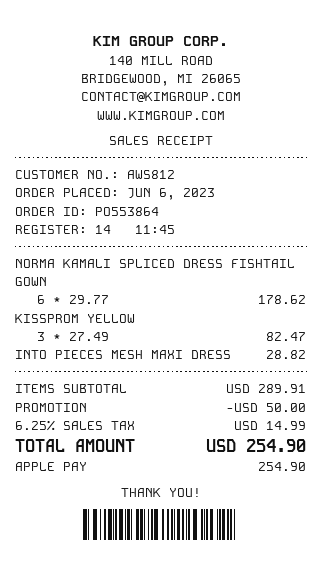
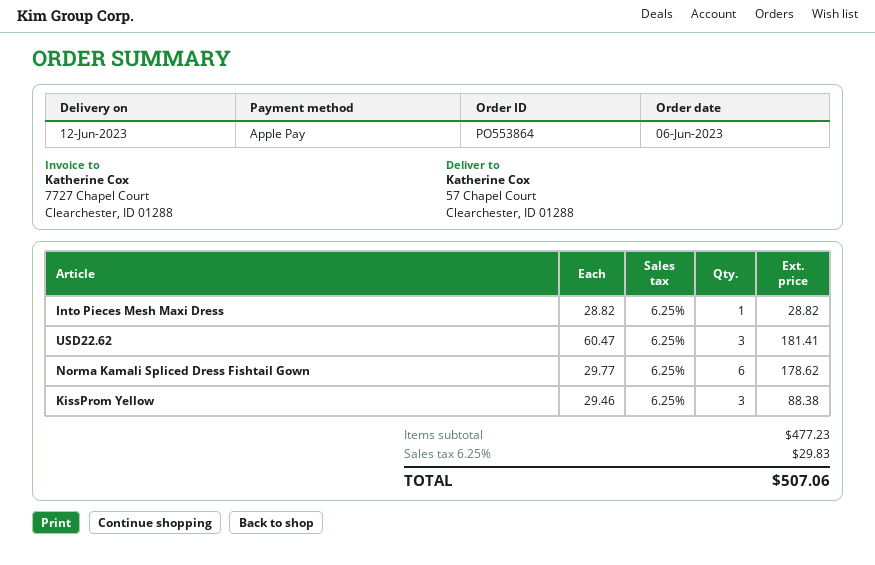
KISSPROM YELLOW: 3 x 27.49 = 82.47 -> 3 x 29.46 = 88.38
USD22.62: none -> 3 x 60.47 = 181.41
subtotal: 289.91 -> 477.23
discount: 50.00 -> none
tax: 6.25% = 14.99 -> 6.25% = 29.83
total: 254.90 -> 507.06

